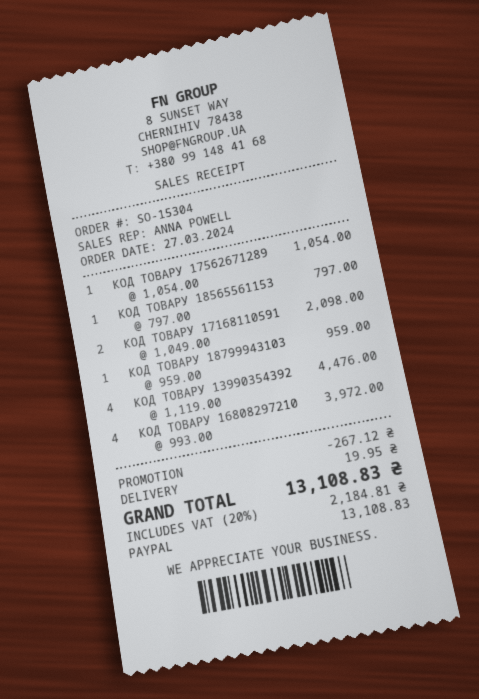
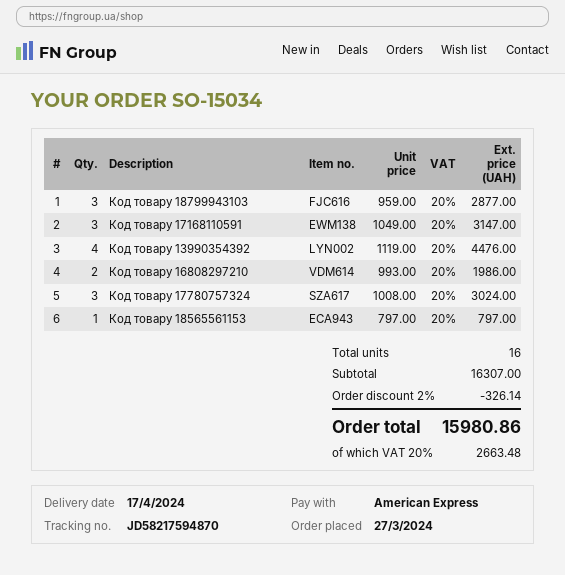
order number: SO-15304 -> SO-15034
payment method: PayPal -> American Express
КОД ТОВАРУ 17562671289: 1 x 1054.00 = 1054.00 -> none
КОД ТОВАРУ 17168110591: 2 x 1049.00 = 2098.00 -> 3 x 1049.00 = 3147.00
КОД ТОВАРУ 18799943103: 1 x 959.00 = 959.00 -> 3 x 959.00 = 2877.00
КОД ТОВАРУ 16808297210: 4 x 993.00 = 3972.00 -> 2 x 993.00 = 1986.00
Код товару 17780757324: none -> 3 x 1008.00 = 3024.00
discount: 267.12 -> 326.14
shipping: 19.95 -> none
tax: 20% = 2184.81 -> 20% = 2663.48
total: 13108.83 -> 15980.86

